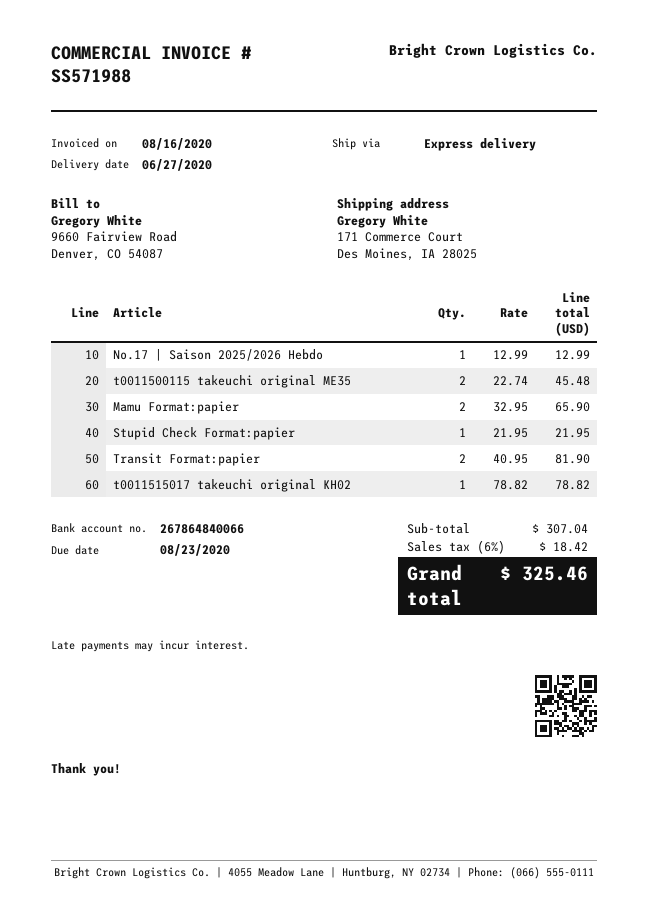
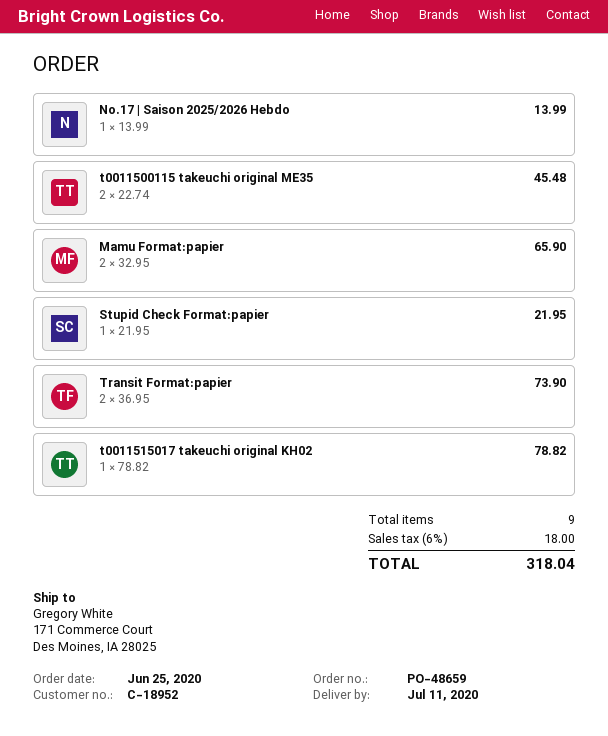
delivery date: 2020-06-27 -> 2020-07-11
No.17 | Saison 2025/2026 Hebdo: 1 x 12.99 = 12.99 -> 1 x 13.99 = 13.99
Transit Format:papier: 2 x 40.95 = 81.90 -> 2 x 36.95 = 73.90
tax: 6% = 18.42 -> 6% = 18.00
total: 325.46 -> 318.04

